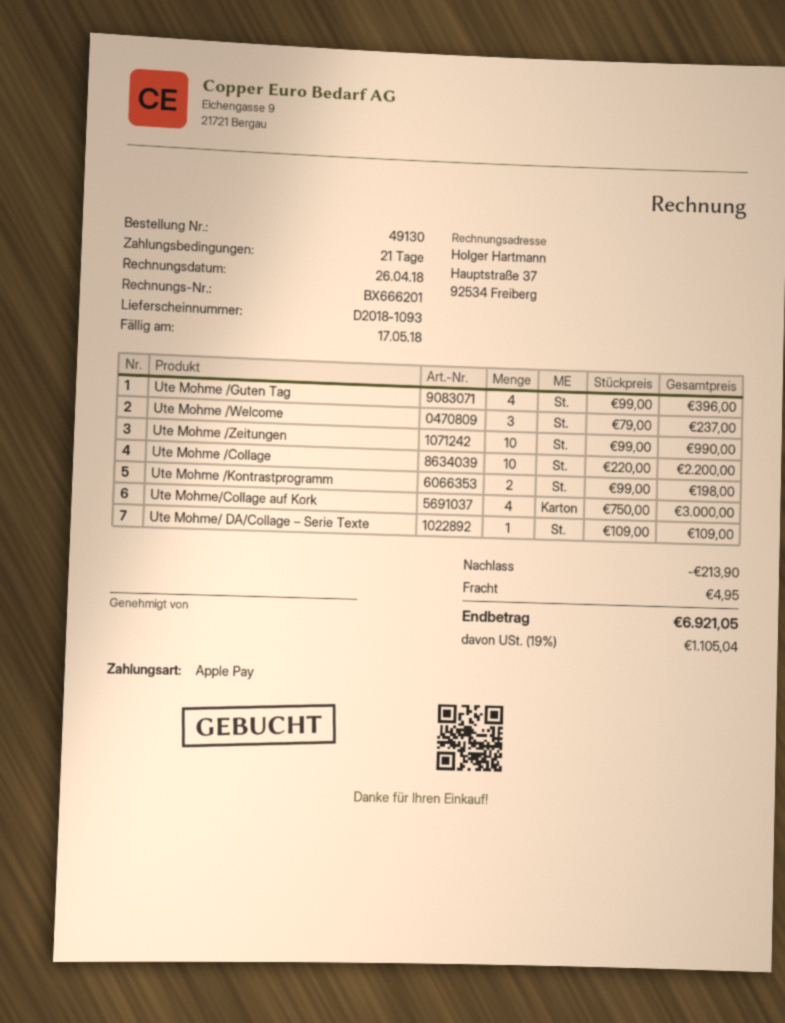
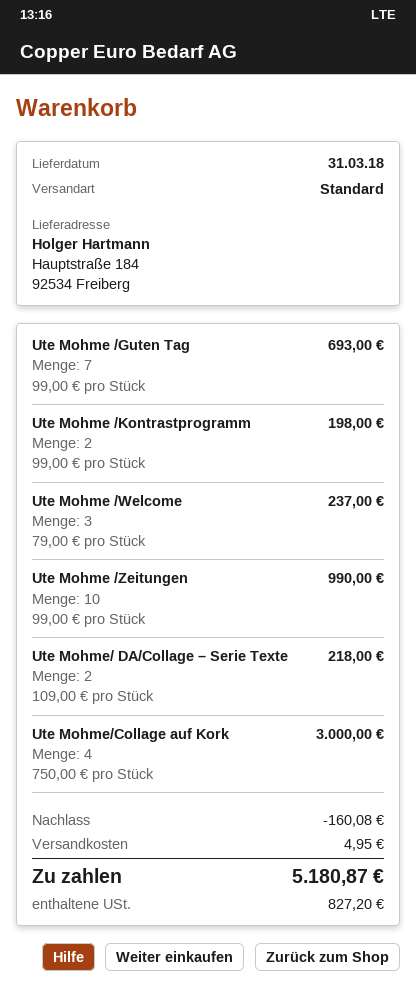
Ute Mohme /Guten Tag: 4 x 99.00 = 396.00 -> 7 x 99.00 = 693.00
Ute Mohme /Collage: 10 x 220.00 = 2200.00 -> none
Ute Mohme/ DA/Collage – Serie Texte: 1 x 109.00 = 109.00 -> 2 x 109.00 = 218.00
discount: 213.90 -> 160.08
tax: 1105.04 -> 827.20
total: 6921.05 -> 5180.87

